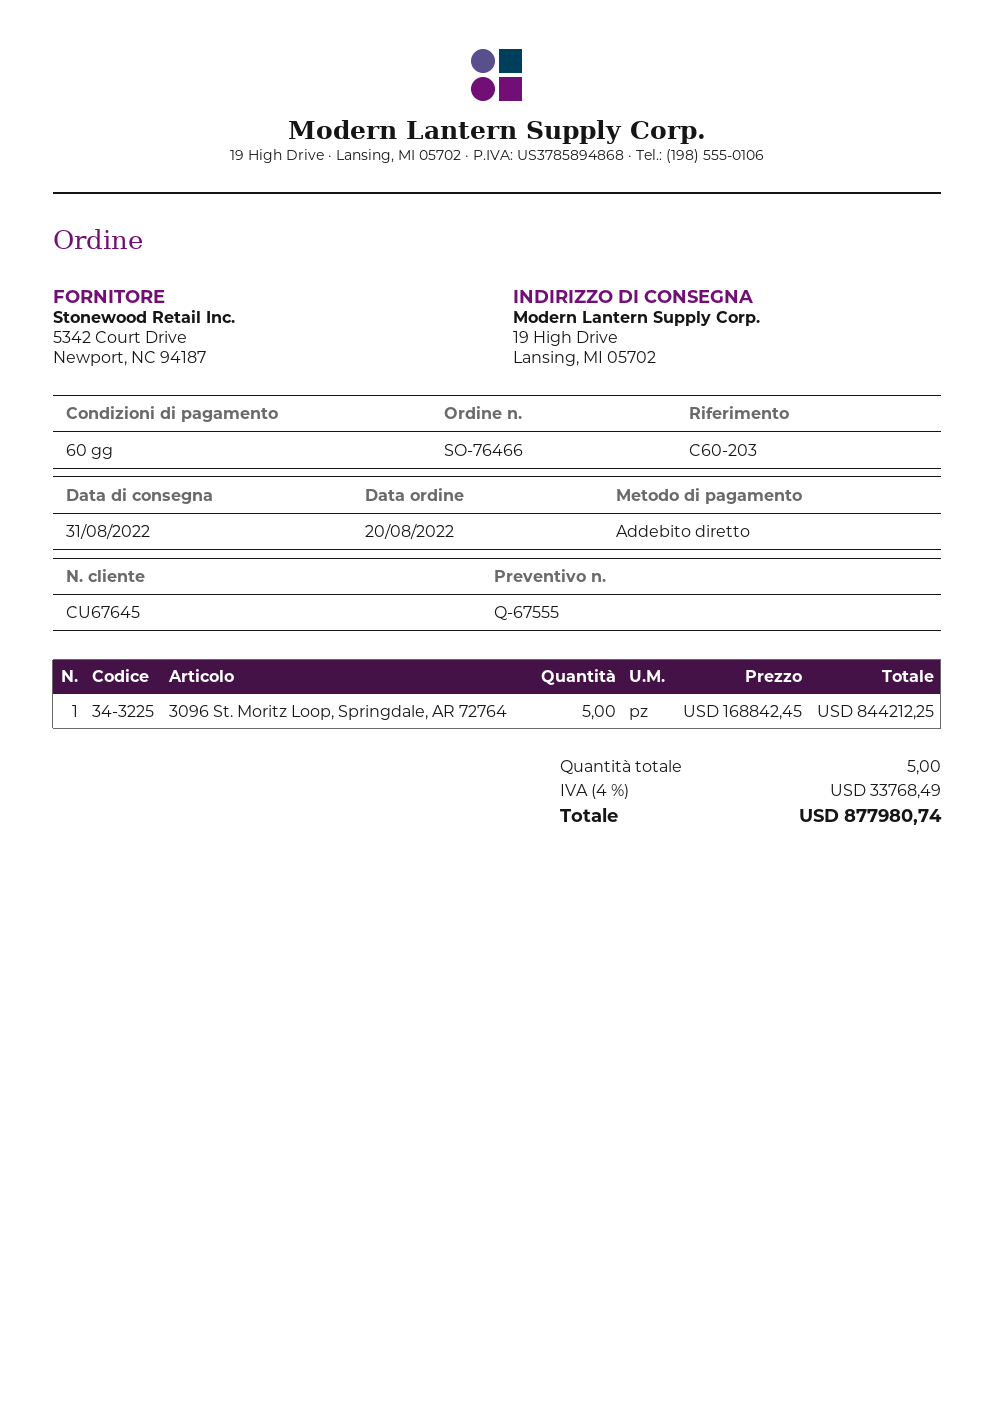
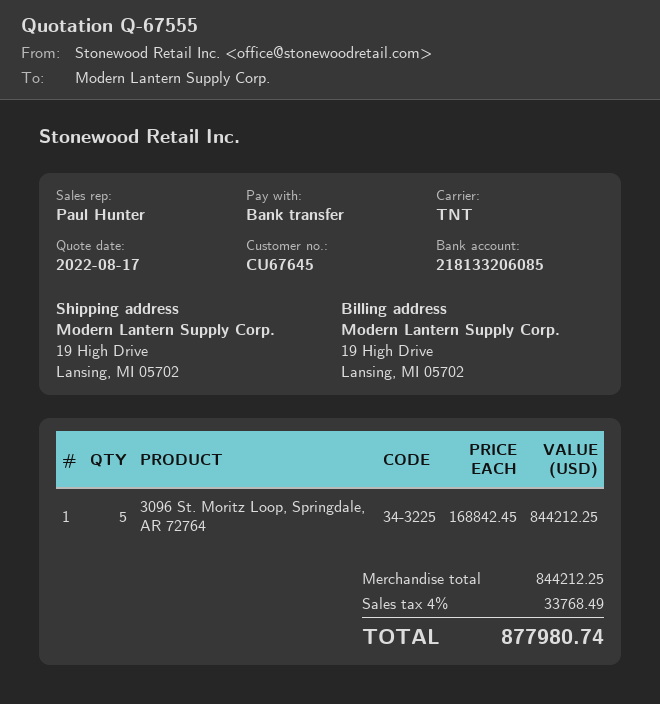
payment method: direct debit -> bank transfer

